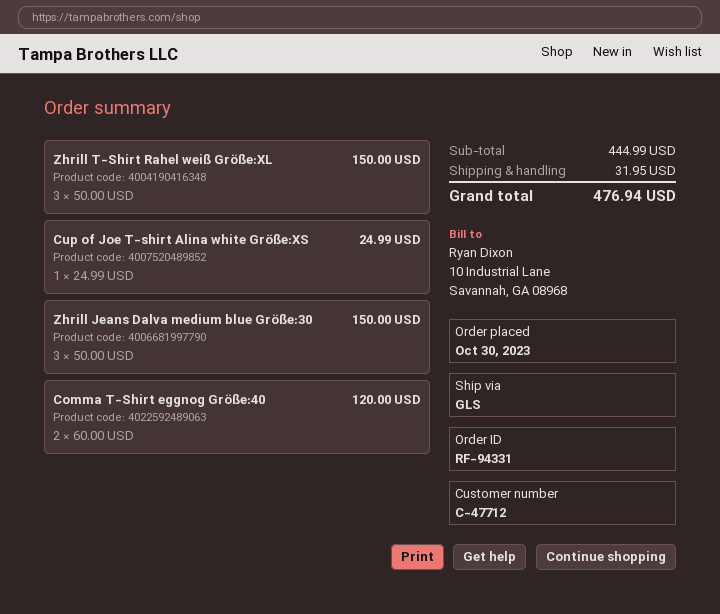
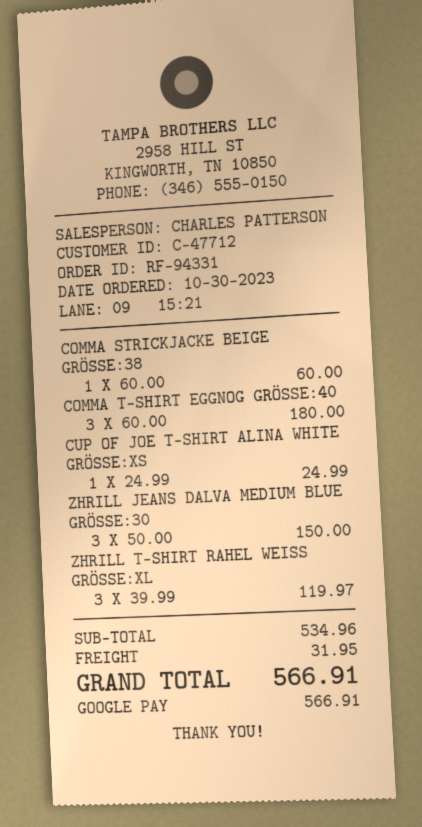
Zhrill T-Shirt Rahel weiß Größe:XL: 3 x 50.00 = 150.00 -> 3 x 39.99 = 119.97
Comma T-Shirt eggnog Größe:40: 2 x 60.00 = 120.00 -> 3 x 60.00 = 180.00
COMMA STRICKJACKE BEIGE GRÖSSE:38: none -> 1 x 60.00 = 60.00
subtotal: 444.99 -> 534.96
total: 476.94 -> 566.91

